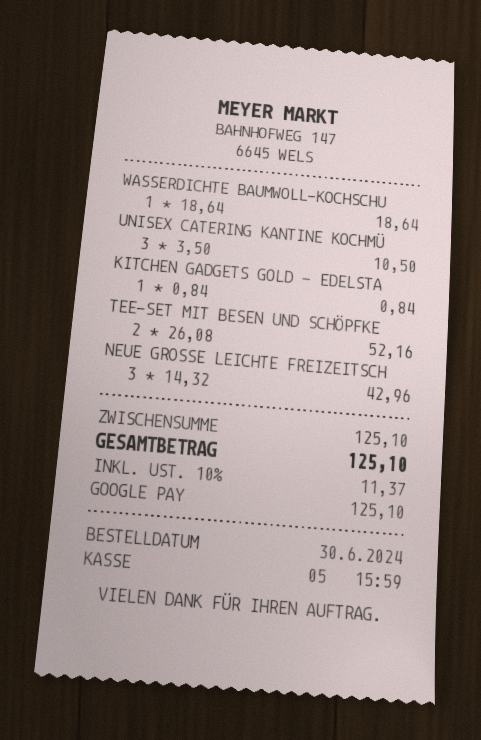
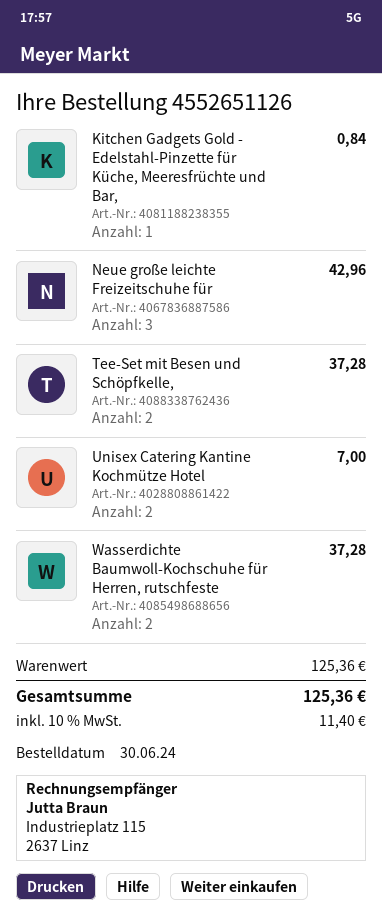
WASSERDICHTE BAUMWOLL-KOCHSCHU: 1 for 18.64 -> 2 for 37.28
UNISEX CATERING KANTINE KOCHMÜ: 3 for 10.50 -> 2 for 7.00
TEE-SET MIT BESEN UND SCHÖPFKE: 2 for 52.16 -> 2 for 37.28
subtotal: 125.10 -> 125.36
tax: 10% = 11.37 -> 10% = 11.40
total: 125.10 -> 125.36

